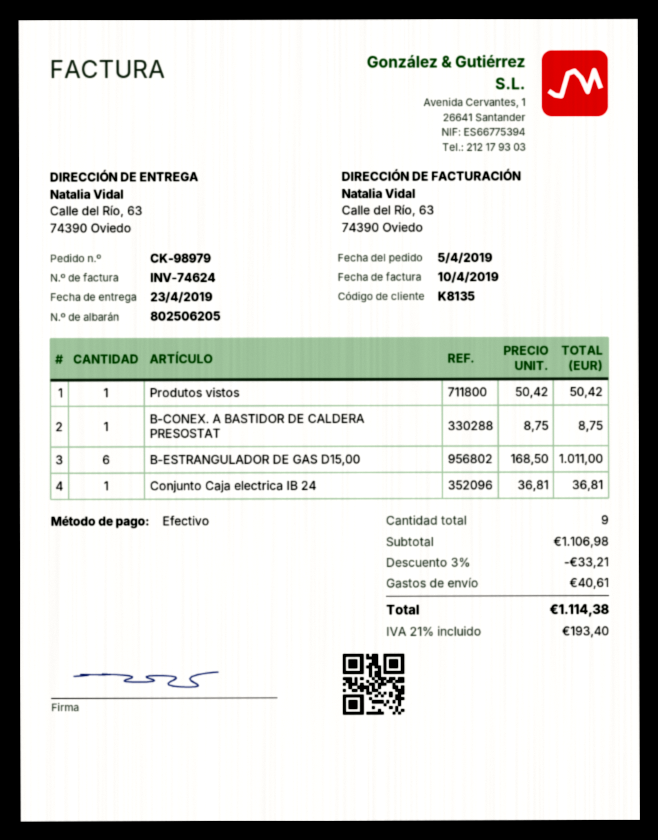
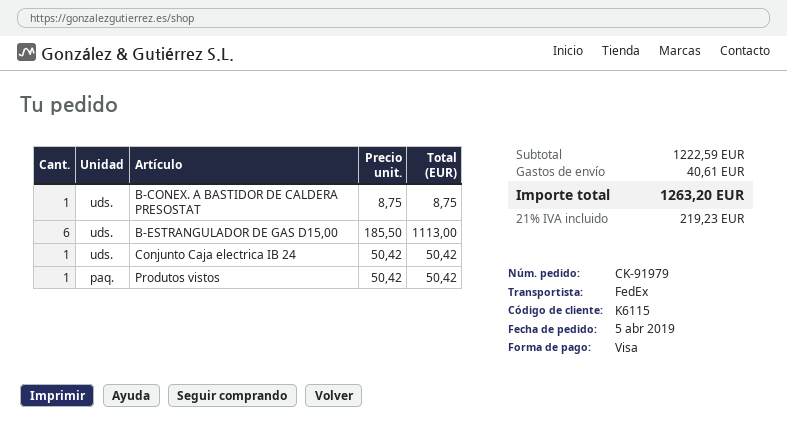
order number: CK-98979 -> CK-91979
customer number: K8135 -> K6115
payment method: cash -> Visa
B-ESTRANGULADOR DE GAS D15,00: 6 x 168.50 = 1011.00 -> 6 x 185.50 = 1113.00
Conjunto Caja electrica IB 24: 1 x 36.81 = 36.81 -> 1 x 50.42 = 50.42
subtotal: 1106.98 -> 1222.59
discount: 3% = 33.21 -> none
tax: 21% = 193.40 -> 21% = 219.23
total: 1114.38 -> 1263.20

